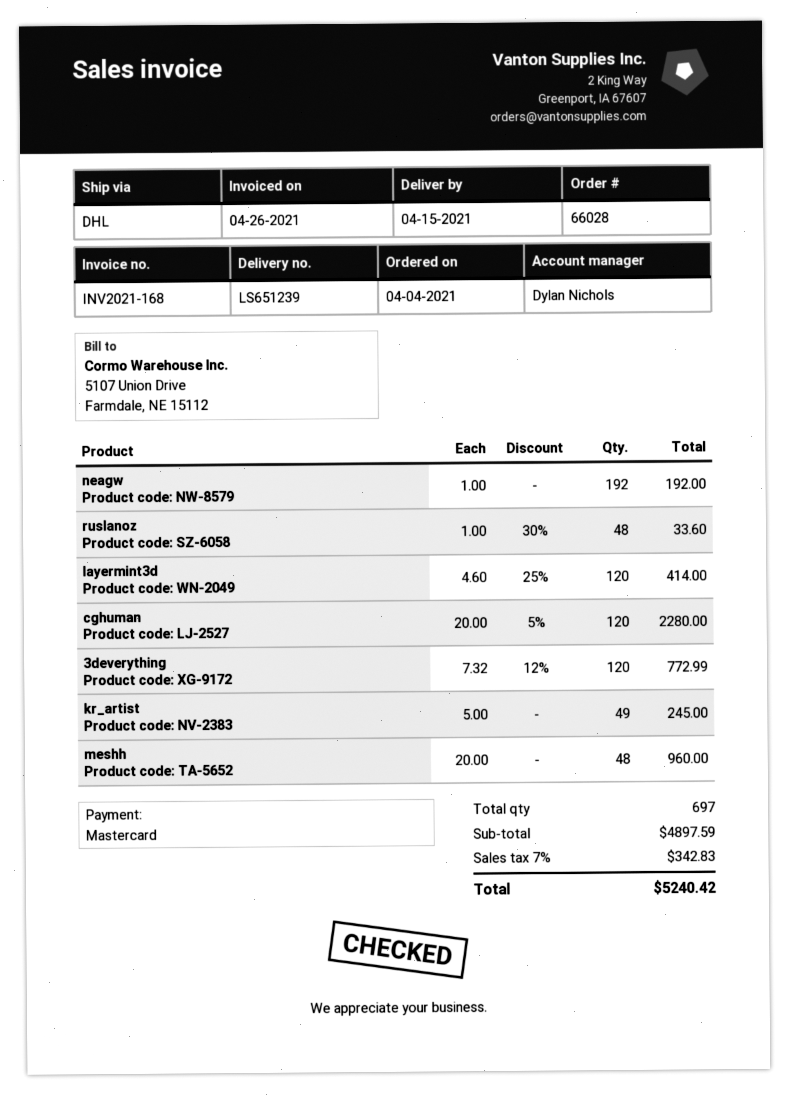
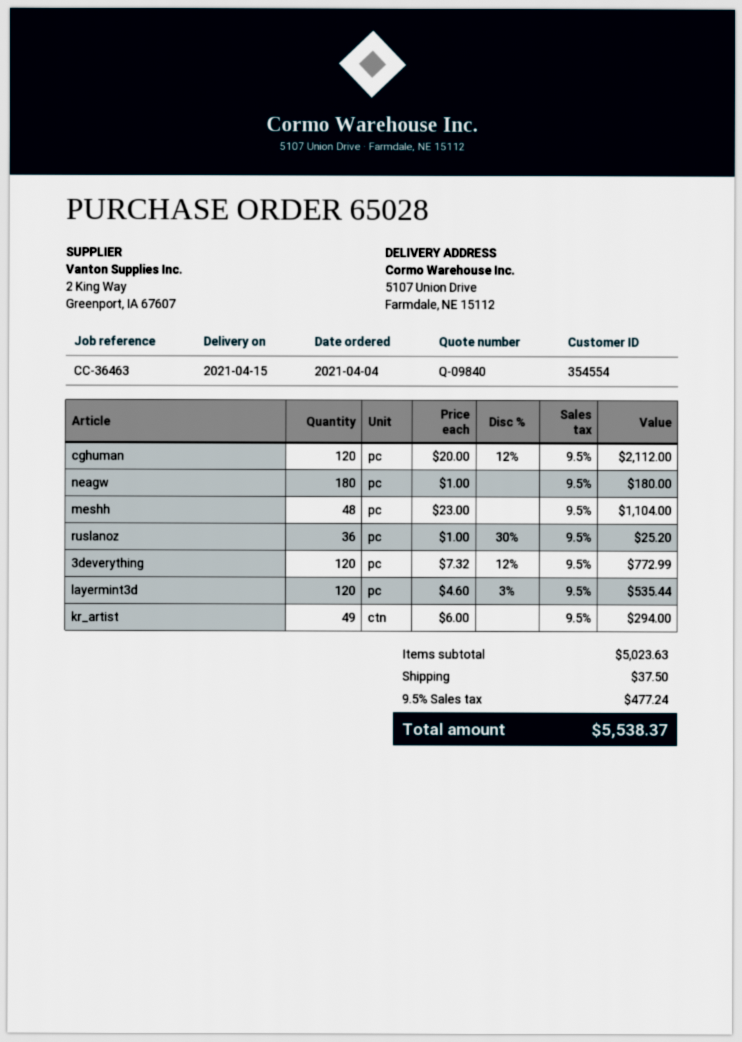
order number: 66028 -> 65028
neagw: 192 x 1.00 = 192.00 -> 180 x 1.00 = 180.00
ruslanoz: 48 x 1.00 - 30% = 33.60 -> 36 x 1.00 - 30% = 25.20
layermint3d: 120 x 4.60 - 25% = 414.00 -> 120 x 4.60 - 3% = 535.44
cghuman: 120 x 20.00 - 5% = 2280.00 -> 120 x 20.00 - 12% = 2112.00
kr_artist: 49 x 5.00 = 245.00 -> 49 x 6.00 = 294.00
meshh: 48 x 20.00 = 960.00 -> 48 x 23.00 = 1104.00
subtotal: 4897.59 -> 5023.63
shipping: none -> 37.50
tax: 7% = 342.83 -> 9.5% = 477.24
total: 5240.42 -> 5538.37

